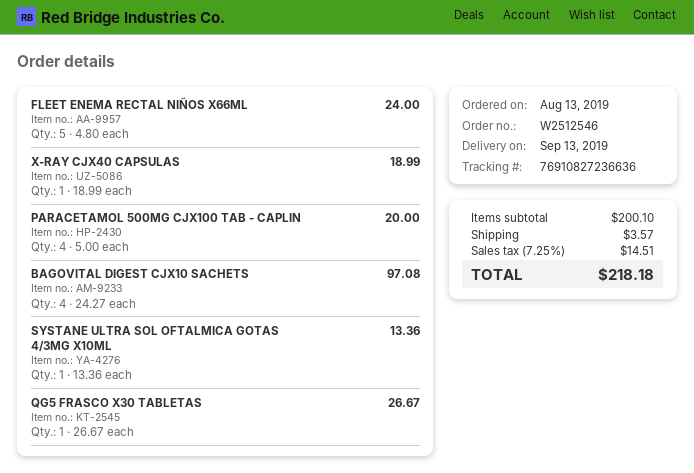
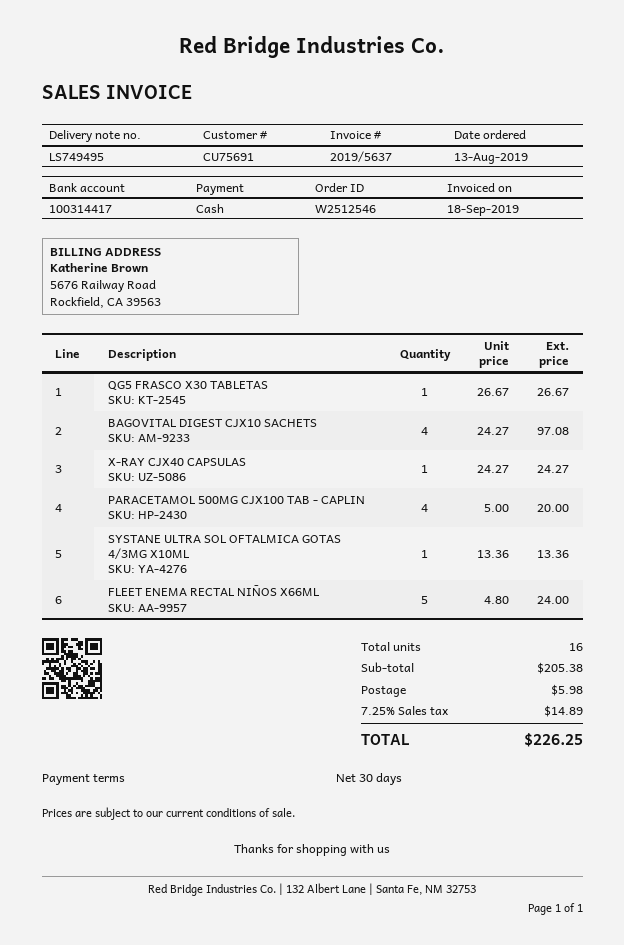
X-RAY CJX40 CAPSULAS: 1 x 18.99 = 18.99 -> 1 x 24.27 = 24.27
subtotal: 200.10 -> 205.38
shipping: 3.57 -> 5.98
tax: 7.25% = 14.51 -> 7.25% = 14.89
total: 218.18 -> 226.25

